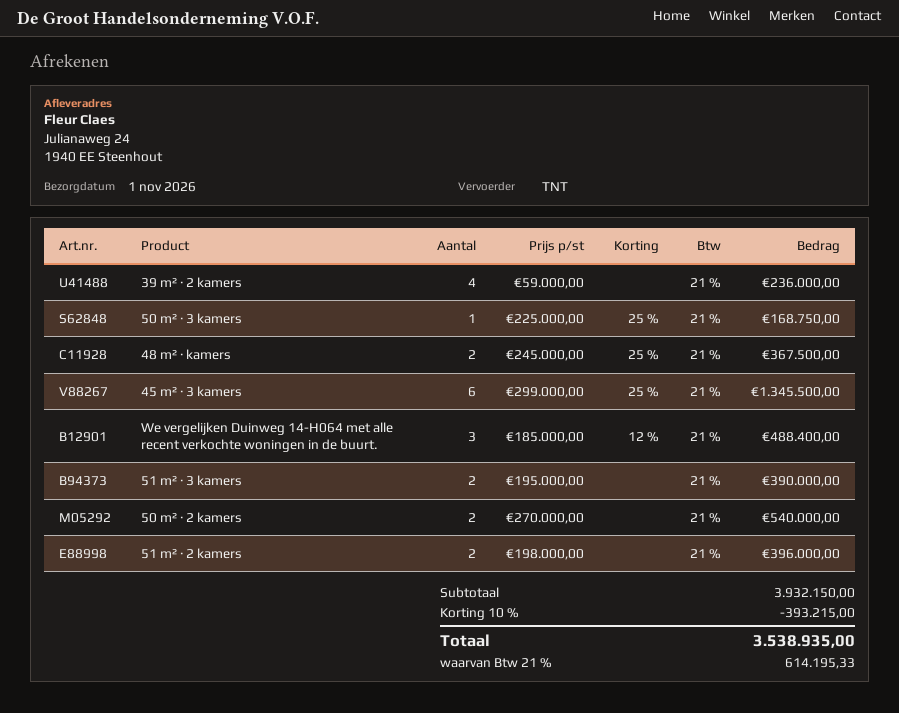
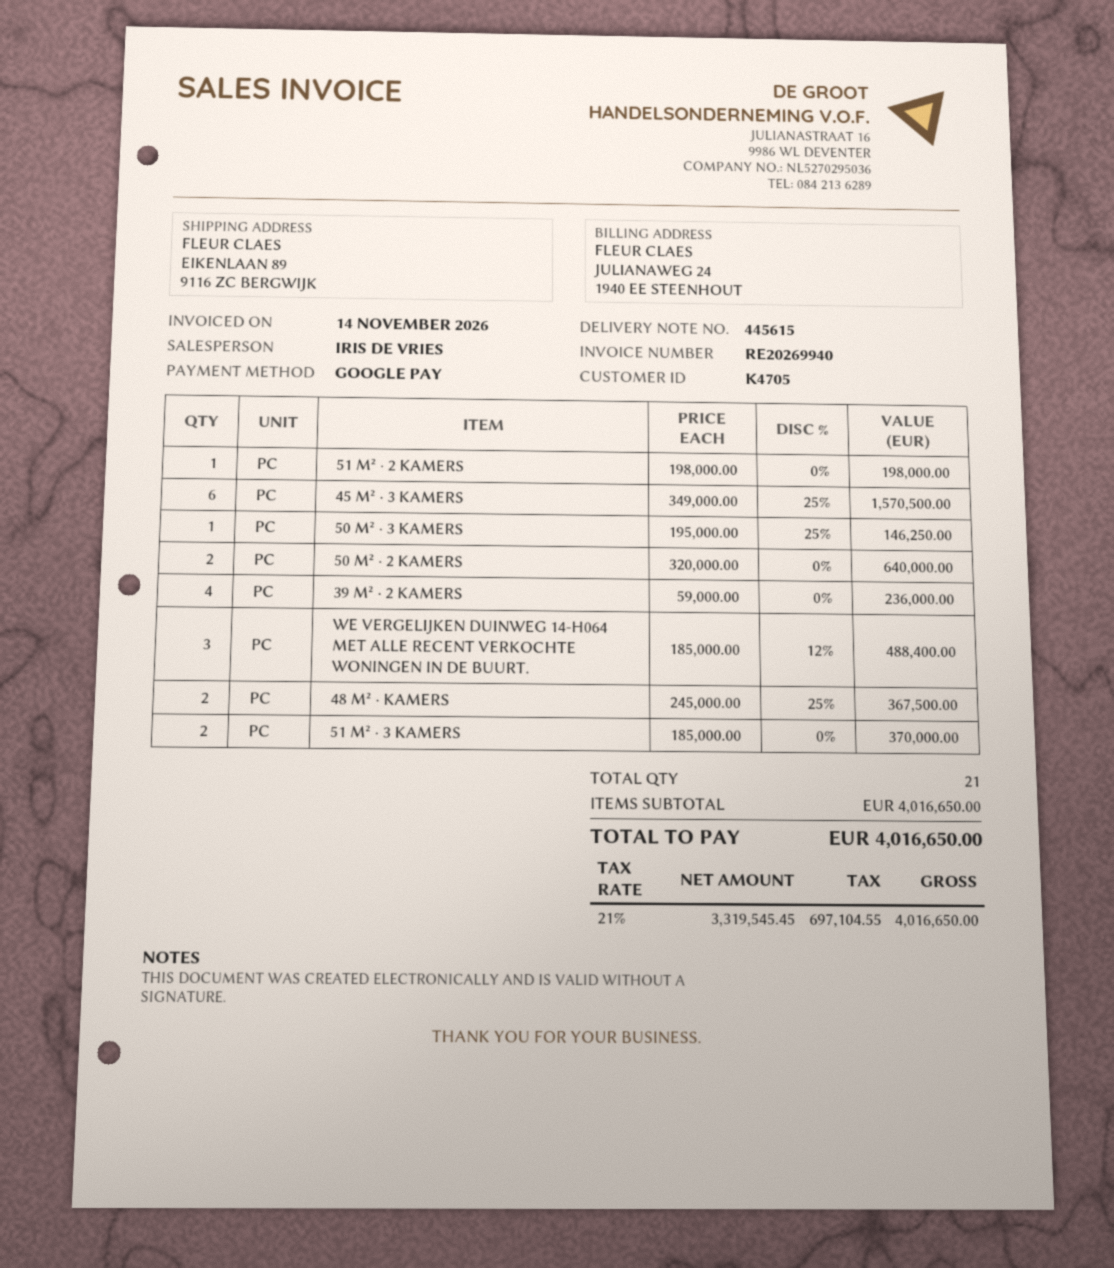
ship to: Julianaweg 24, 1940 EE Steenhout -> EIKENLAAN 89, 9116 ZC BERGWIJK
50 m² · 3 kamers: 1 x 225000.00 - 25% = 168750.00 -> 1 x 195000.00 - 25% = 146250.00
45 m² · 3 kamers: 6 x 299000.00 - 25% = 1345500.00 -> 6 x 349000.00 - 25% = 1570500.00
51 m² · 3 kamers: 2 x 195000.00 = 390000.00 -> 2 x 185000.00 = 370000.00
50 m² · 2 kamers: 2 x 270000.00 = 540000.00 -> 2 x 320000.00 = 640000.00
51 m² · 2 kamers: 2 x 198000.00 = 396000.00 -> 1 x 198000.00 = 198000.00
subtotal: 3932150.00 -> 4016650.00
discount: 10% = 393215.00 -> none
tax: 21% = 614195.33 -> 21% = 697104.55
total: 3538935.00 -> 4016650.00

